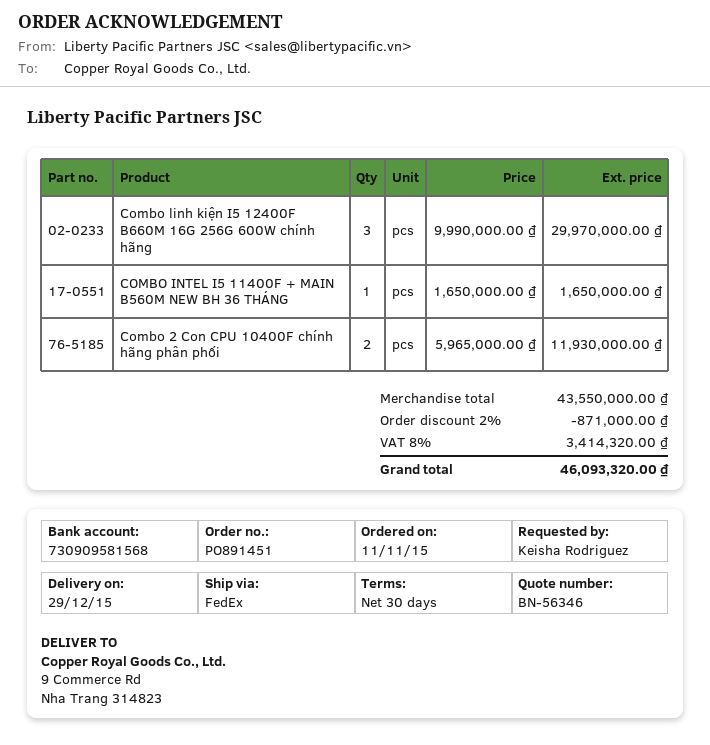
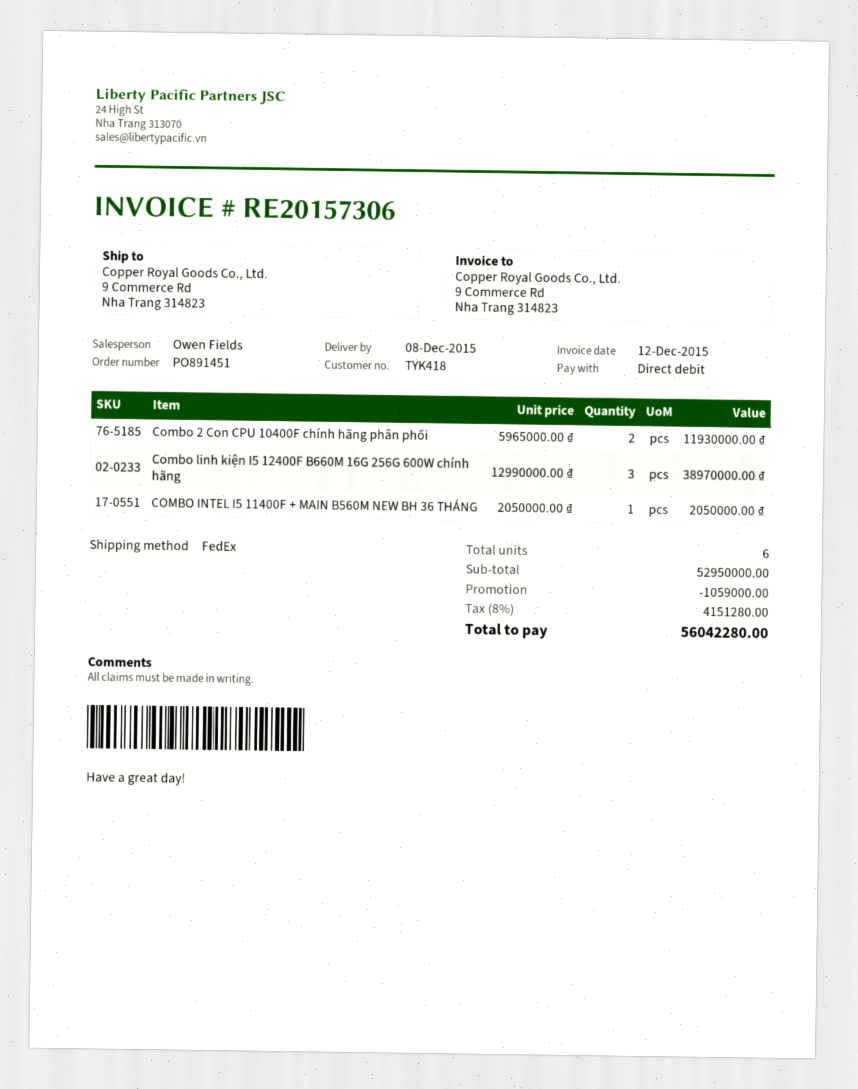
delivery date: 2015-12-29 -> 2015-12-08
Combo linh kiện I5 12400F B660M 16G 256G 600W chính hãng: 3 x 9990000.00 = 29970000.00 -> 3 x 12990000.00 = 38970000.00
COMBO INTEL I5 11400F + MAIN B560M NEW BH 36 THÁNG: 1 x 1650000.00 = 1650000.00 -> 1 x 2050000.00 = 2050000.00
subtotal: 43550000.00 -> 52950000.00
discount: 871000.00 -> 1059000.00
tax: 8% = 3414320.00 -> 8% = 4151280.00
total: 46093320.00 -> 56042280.00

